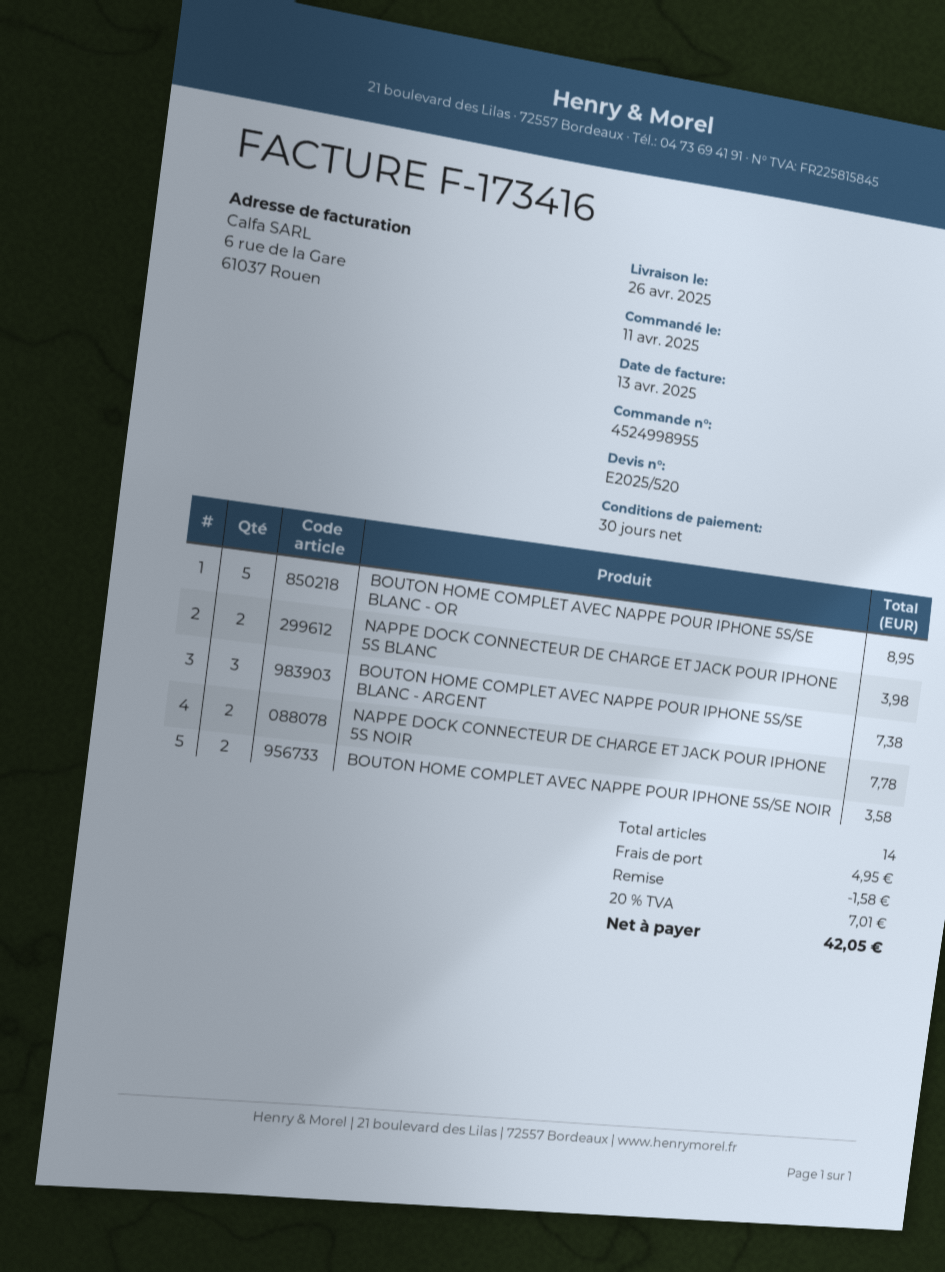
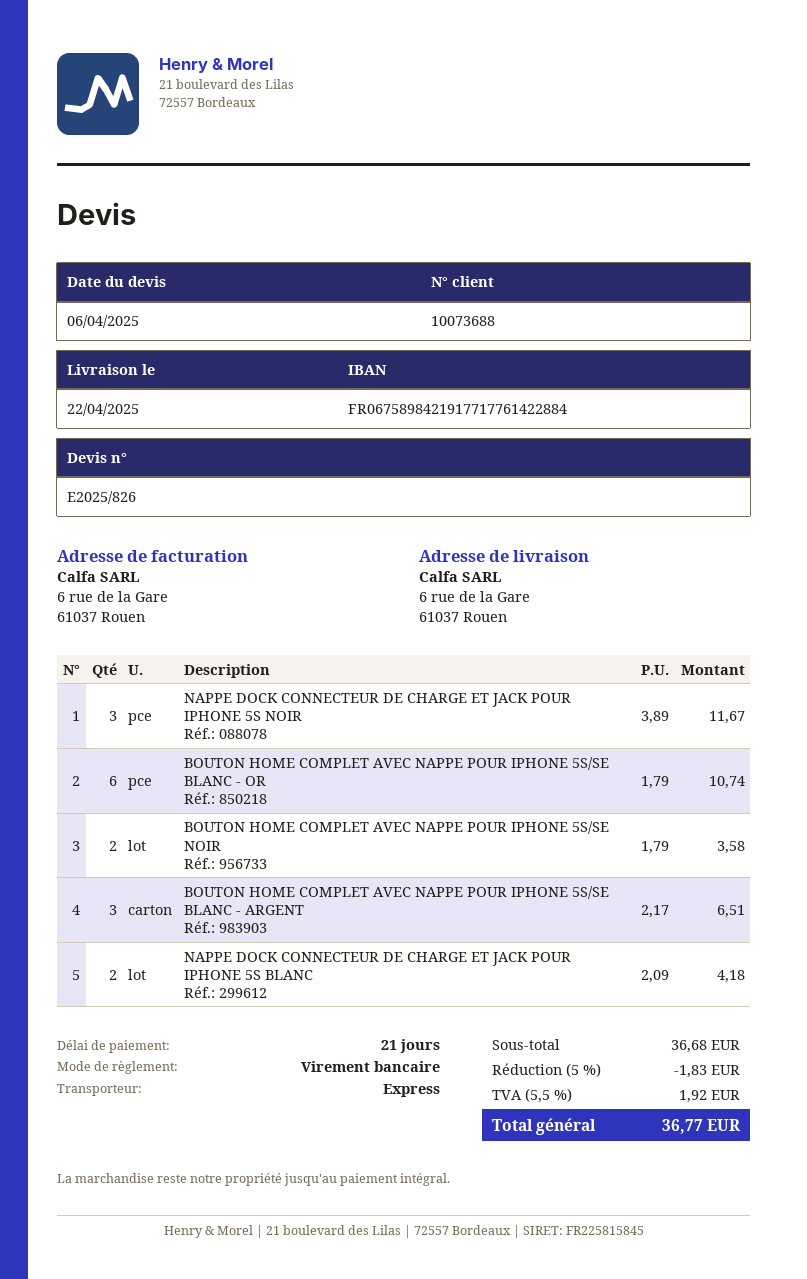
quote number: E2025/520 -> E2025/826
delivery date: 2025-04-26 -> 2025-04-22
payment terms: 30 days -> 21 days
BOUTON HOME COMPLET AVEC NAPPE POUR IPHONE 5S/SE BLANC - OR: 5 for 8.95 -> 6 for 10.74
NAPPE DOCK CONNECTEUR DE CHARGE ET JACK POUR IPHONE 5S BLANC: 2 for 3.98 -> 2 for 4.18
BOUTON HOME COMPLET AVEC NAPPE POUR IPHONE 5S/SE BLANC - ARGENT: 3 for 7.38 -> 3 for 6.51
NAPPE DOCK CONNECTEUR DE CHARGE ET JACK POUR IPHONE 5S NOIR: 2 for 7.78 -> 3 for 11.67
discount: 1.58 -> 1.83
shipping: 4.95 -> none
tax: 20% = 7.01 -> 5.5% = 1.92
total: 42.05 -> 36.77

